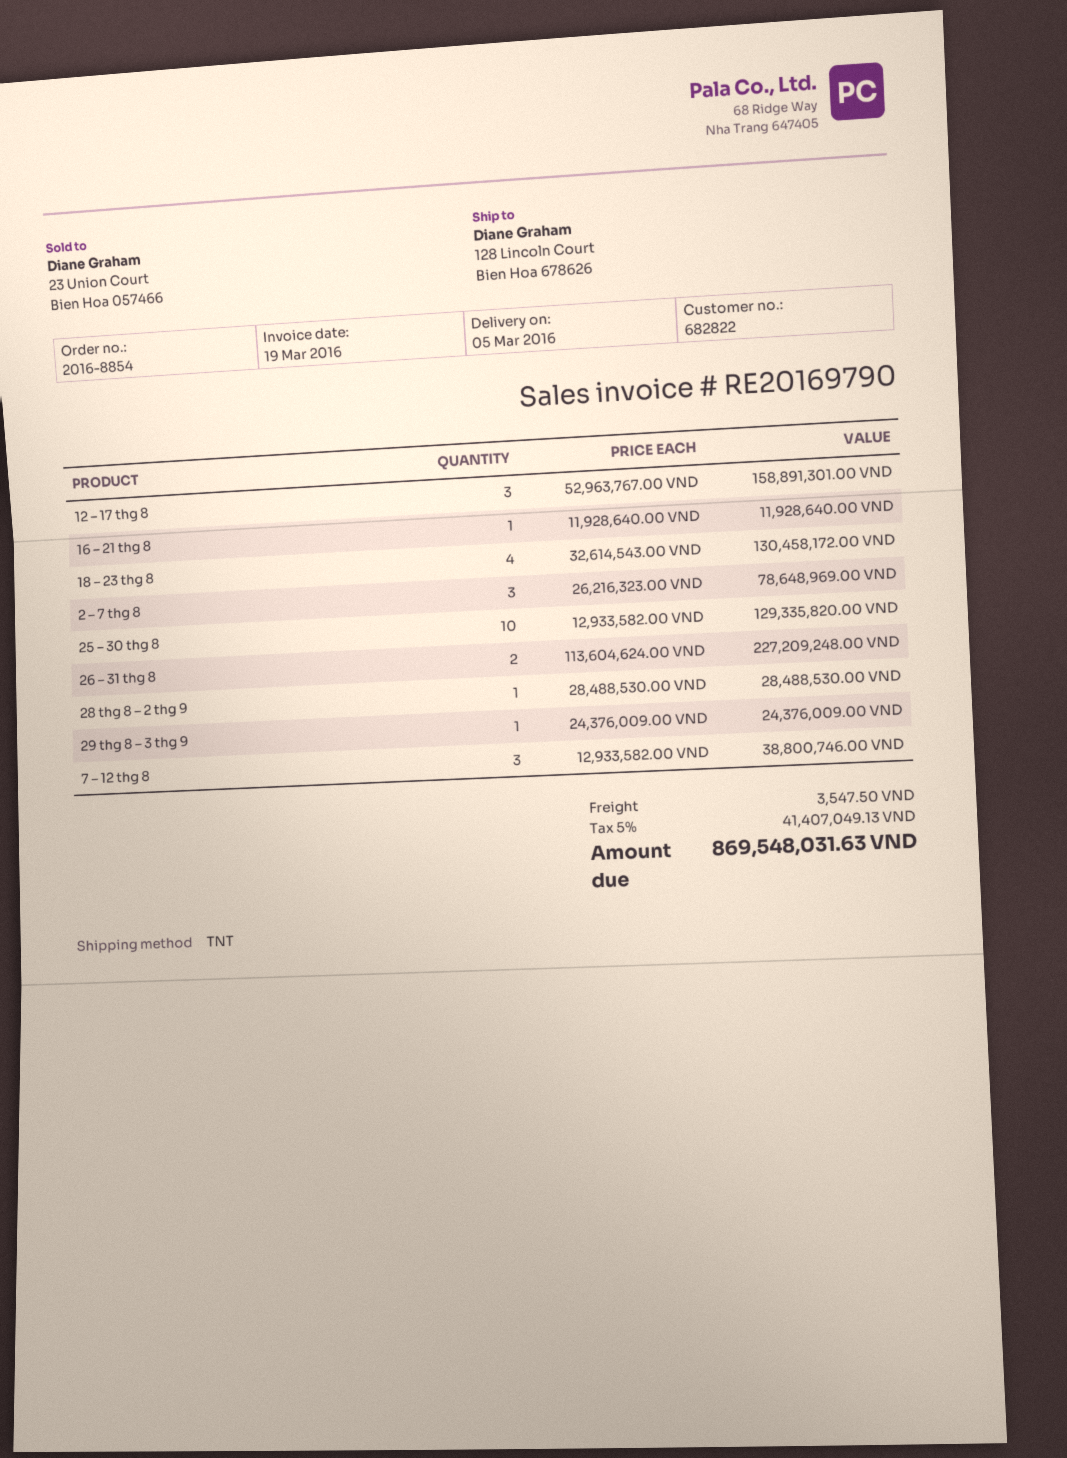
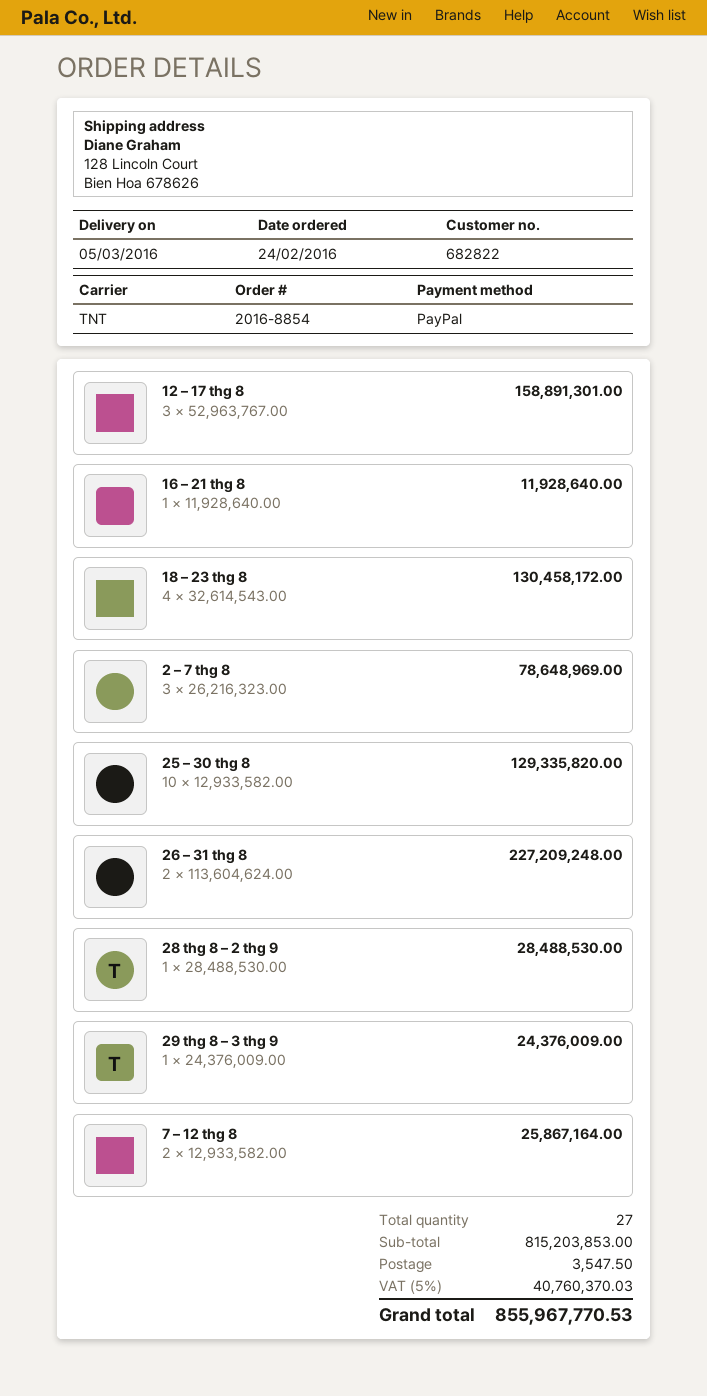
7 – 12 thg 8: 3 x 12933582.00 = 38800746.00 -> 2 x 12933582.00 = 25867164.00
tax: 5% = 41407049.13 -> 5% = 40760370.03
total: 869548031.63 -> 855967770.53

